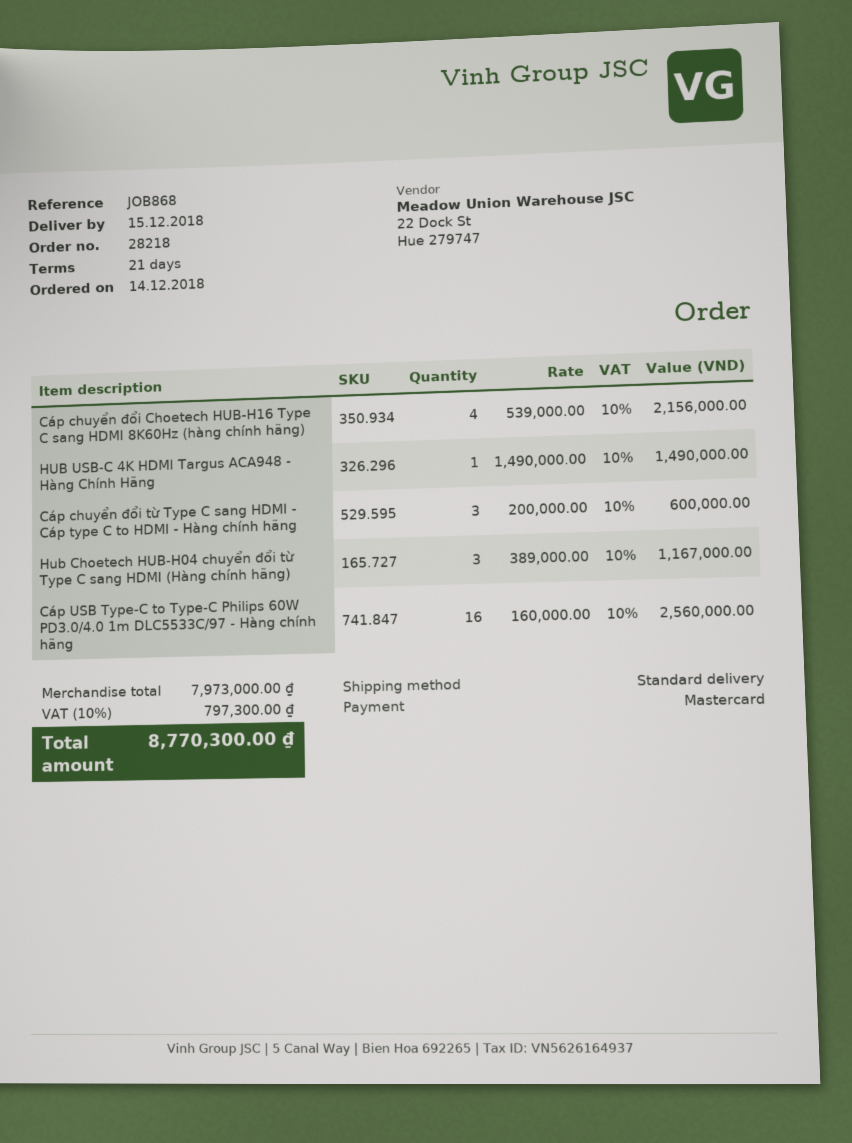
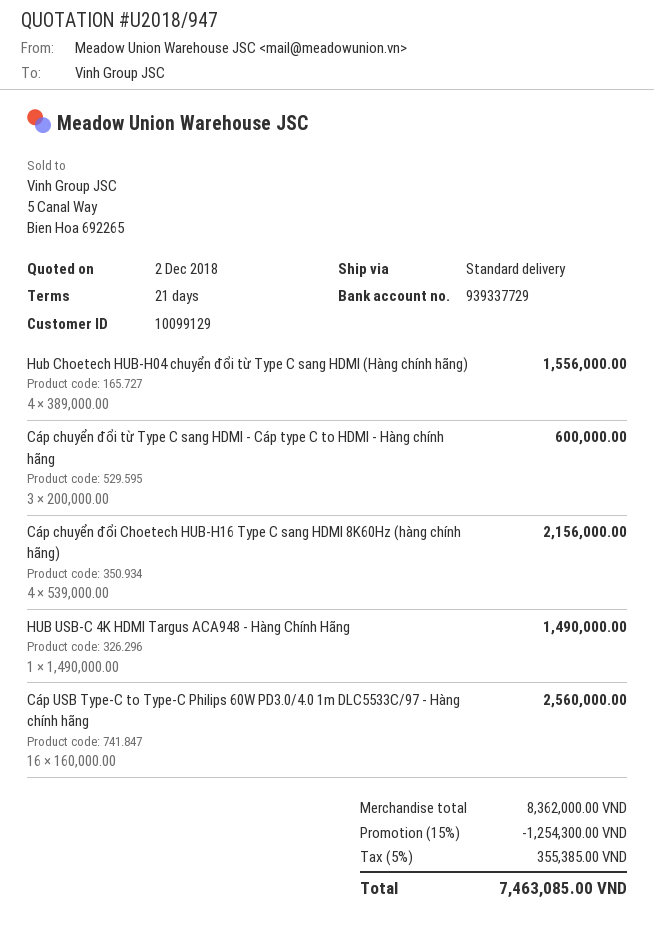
Hub Choetech HUB-H04 chuyển đổi từ Type C sang HDMI (Hàng chính hãng): 3 x 389000.00 = 1167000.00 -> 4 x 389000.00 = 1556000.00
subtotal: 7973000.00 -> 8362000.00
discount: none -> 15% = 1254300.00
tax: 10% = 797300.00 -> 5% = 355385.00
total: 8770300.00 -> 7463085.00

